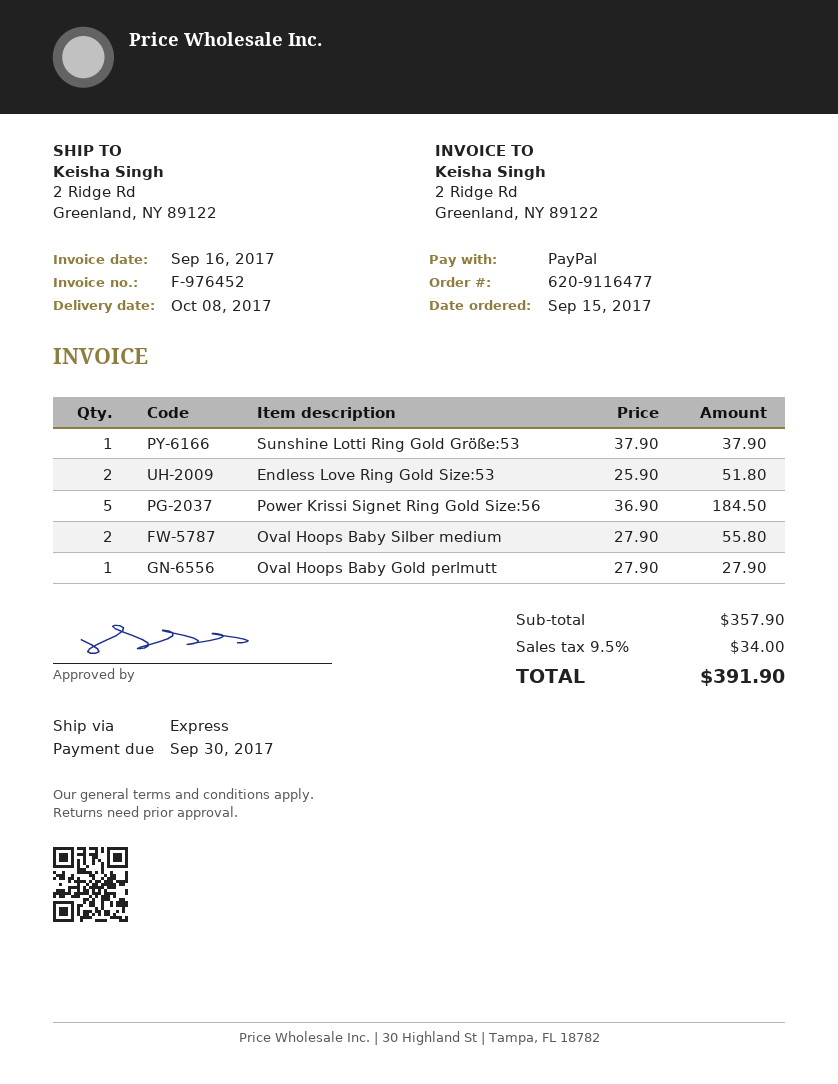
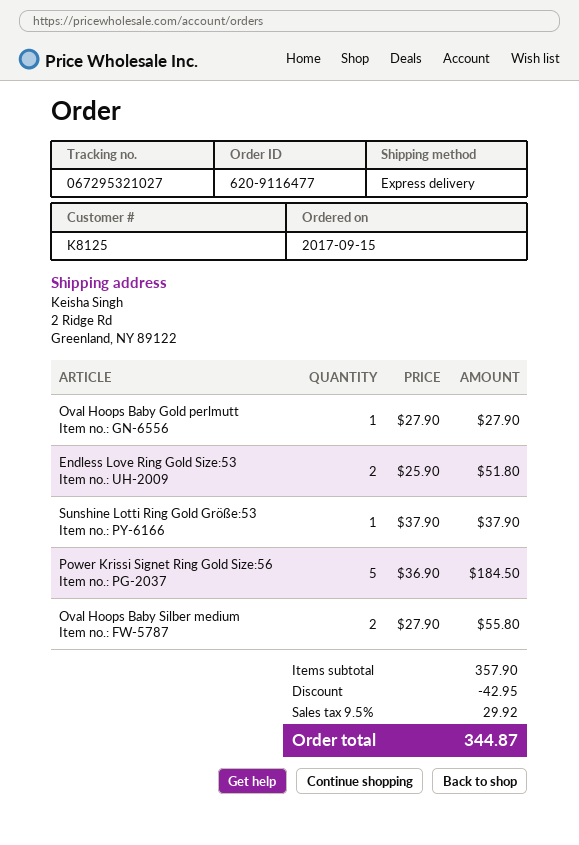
discount: none -> 42.95
tax: 9.5% = 34.00 -> 9.5% = 29.92
total: 391.90 -> 344.87

